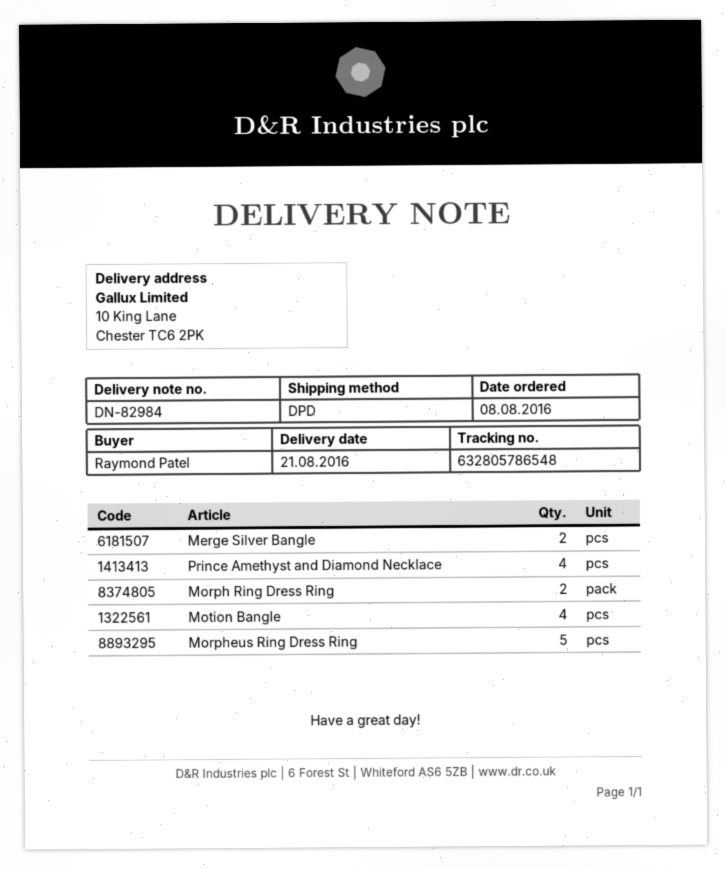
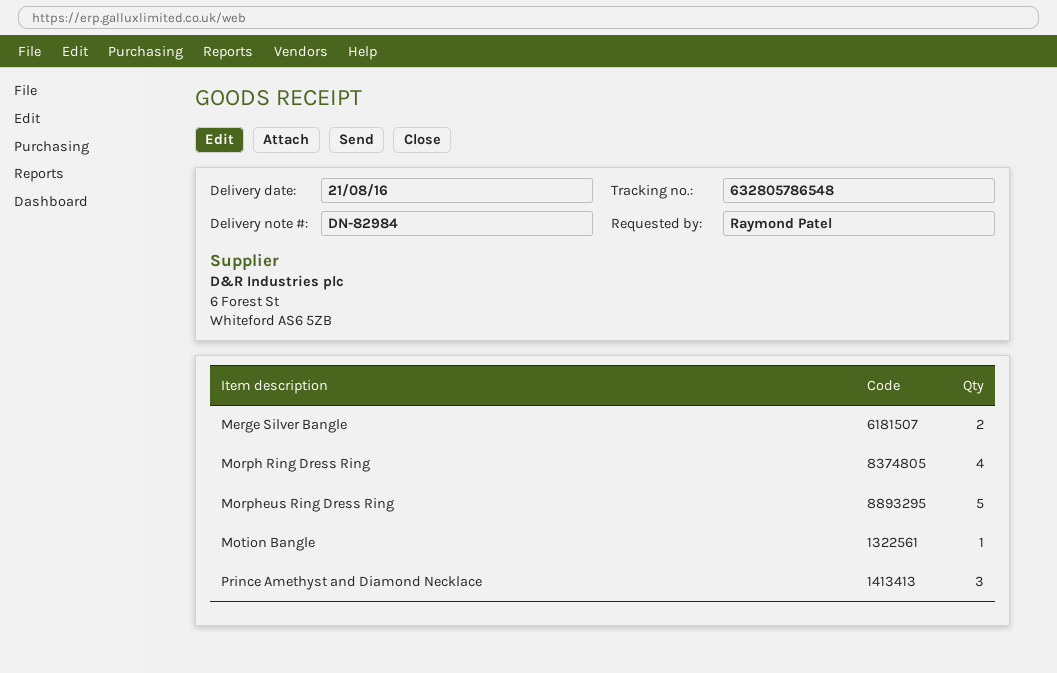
Prince Amethyst and Diamond Necklace: 4 -> 3
Morph Ring Dress Ring: 2 -> 4
Motion Bangle: 4 -> 1

